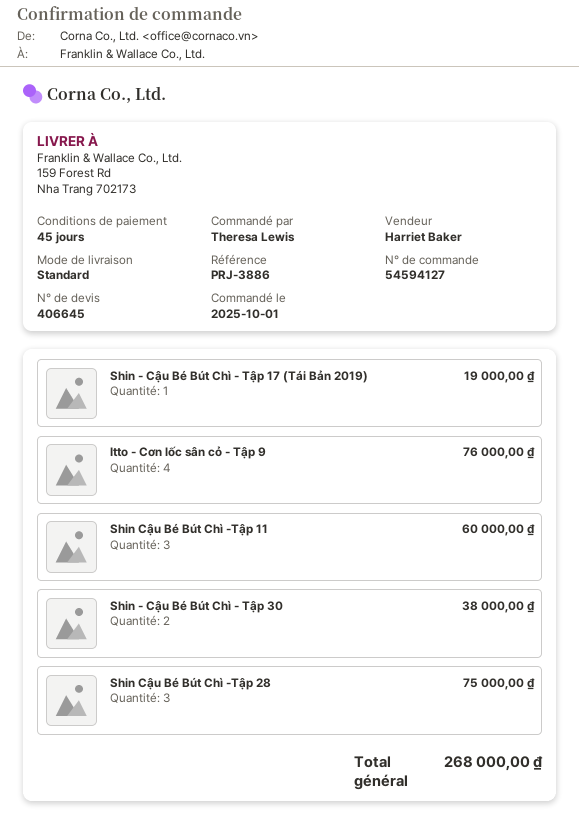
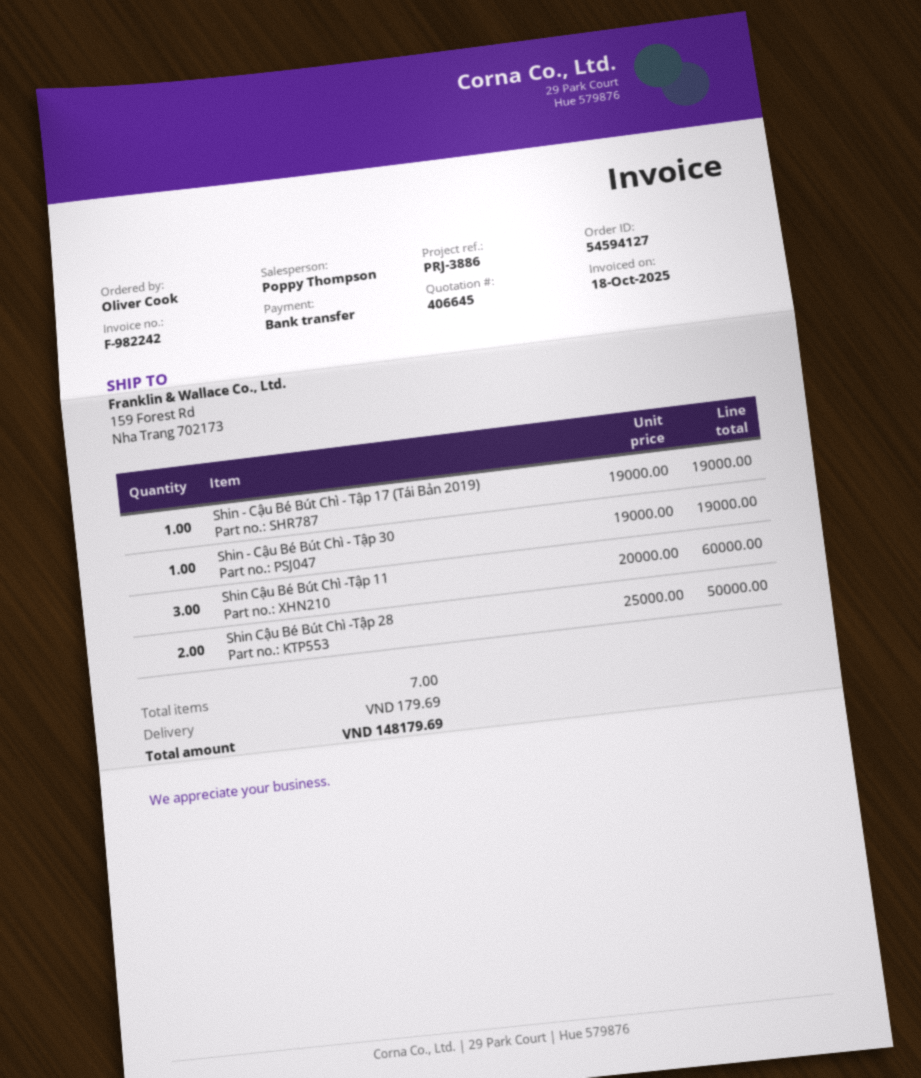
ordered by: Theresa Lewis -> Oliver Cook
sales rep: Harriet Baker -> Poppy Thompson
Itto - Cơn lốc sân cỏ - Tập 9: 4 for 76000.00 -> none
Shin - Cậu Bé Bút Chì - Tập 30: 2 for 38000.00 -> 1 for 19000.00
Shin Cậu Bé Bút Chì -Tập 28: 3 for 75000.00 -> 2 for 50000.00
shipping: none -> 179.69
total: 268000.00 -> 148179.69

